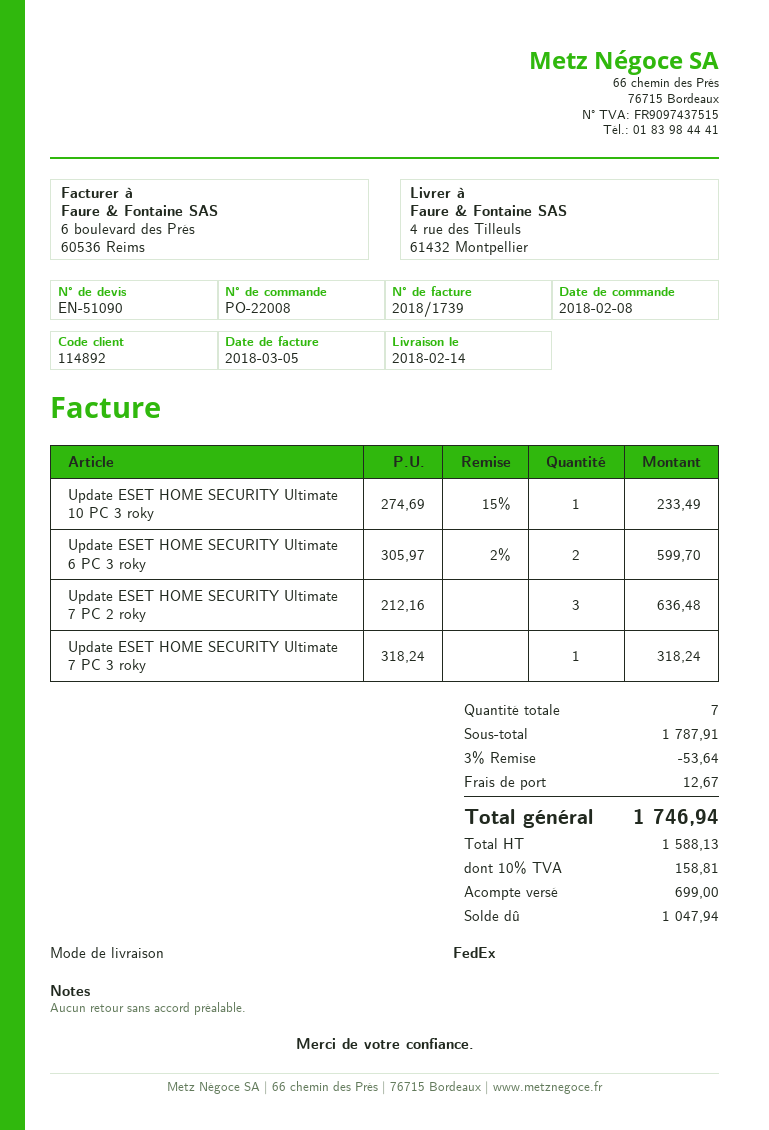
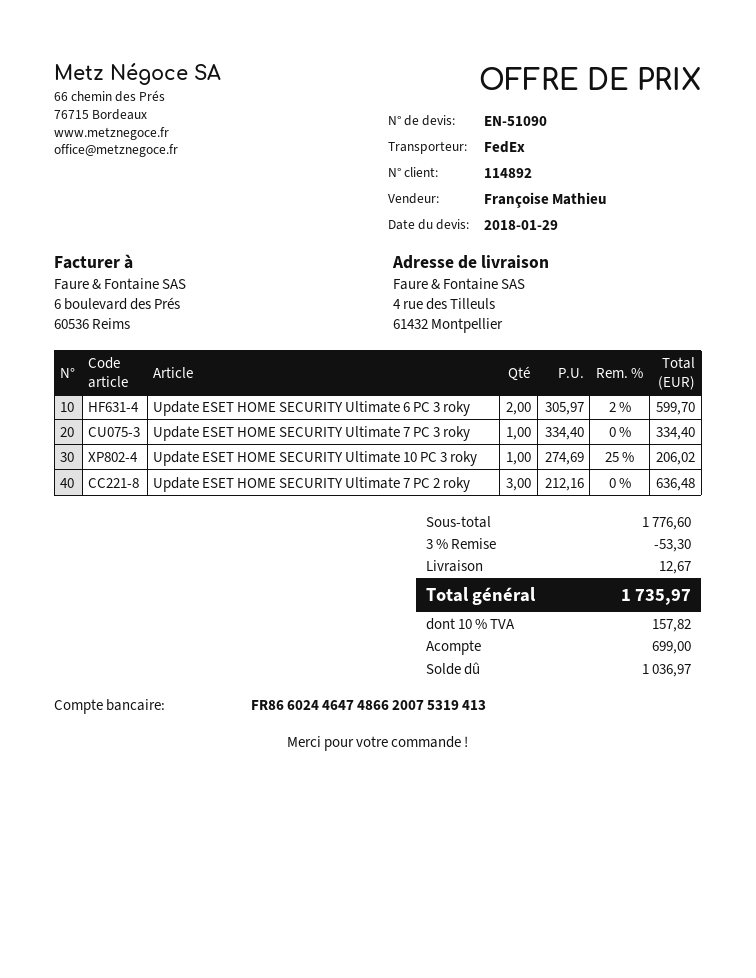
Update ESET HOME SECURITY Ultimate 10 PC 3 roky: 1 x 274.69 - 15% = 233.49 -> 1 x 274.69 - 25% = 206.02
Update ESET HOME SECURITY Ultimate 7 PC 3 roky: 1 x 318.24 = 318.24 -> 1 x 334.40 = 334.40
subtotal: 1787.91 -> 1776.60
discount: 3% = 53.64 -> 3% = 53.30
tax: 10% = 158.81 -> 10% = 157.82
total: 1746.94 -> 1735.97
balance: 1047.94 -> 1036.97

